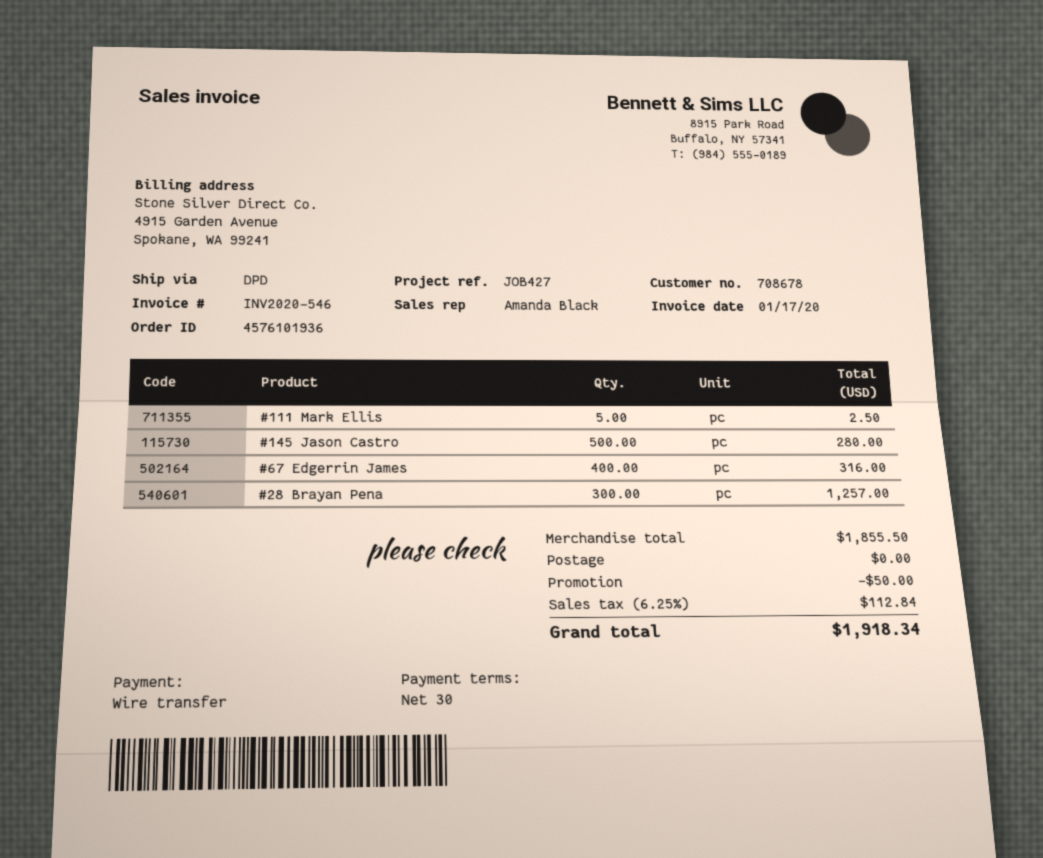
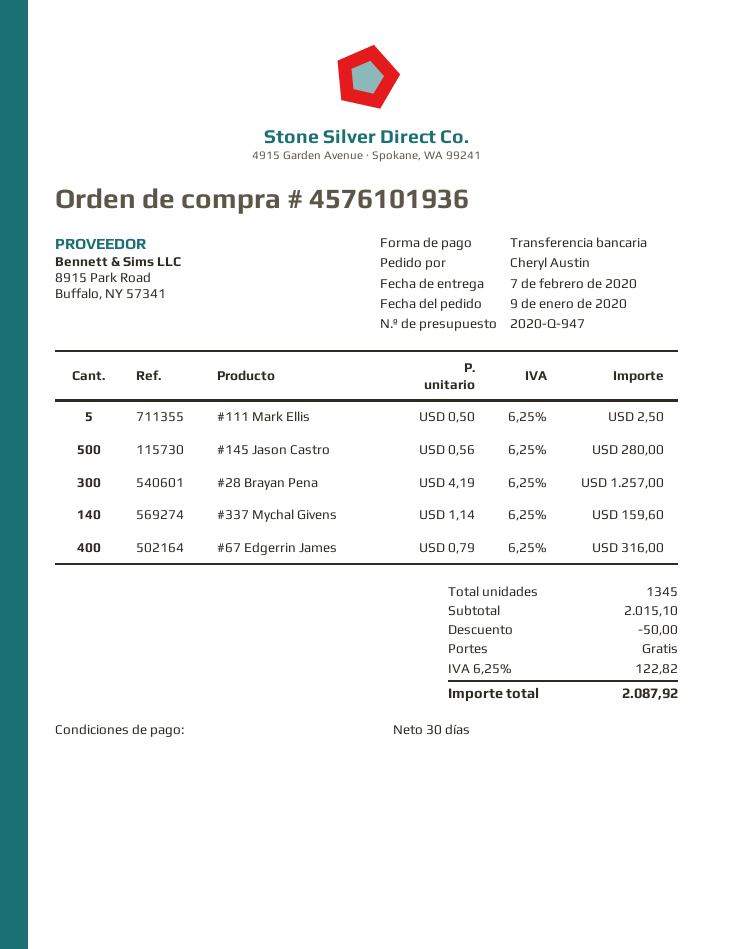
#337 Mychal Givens: none -> 140 for 159.60
subtotal: 1855.50 -> 2015.10
tax: 6.25% = 112.84 -> 6.25% = 122.82
total: 1918.34 -> 2087.92

